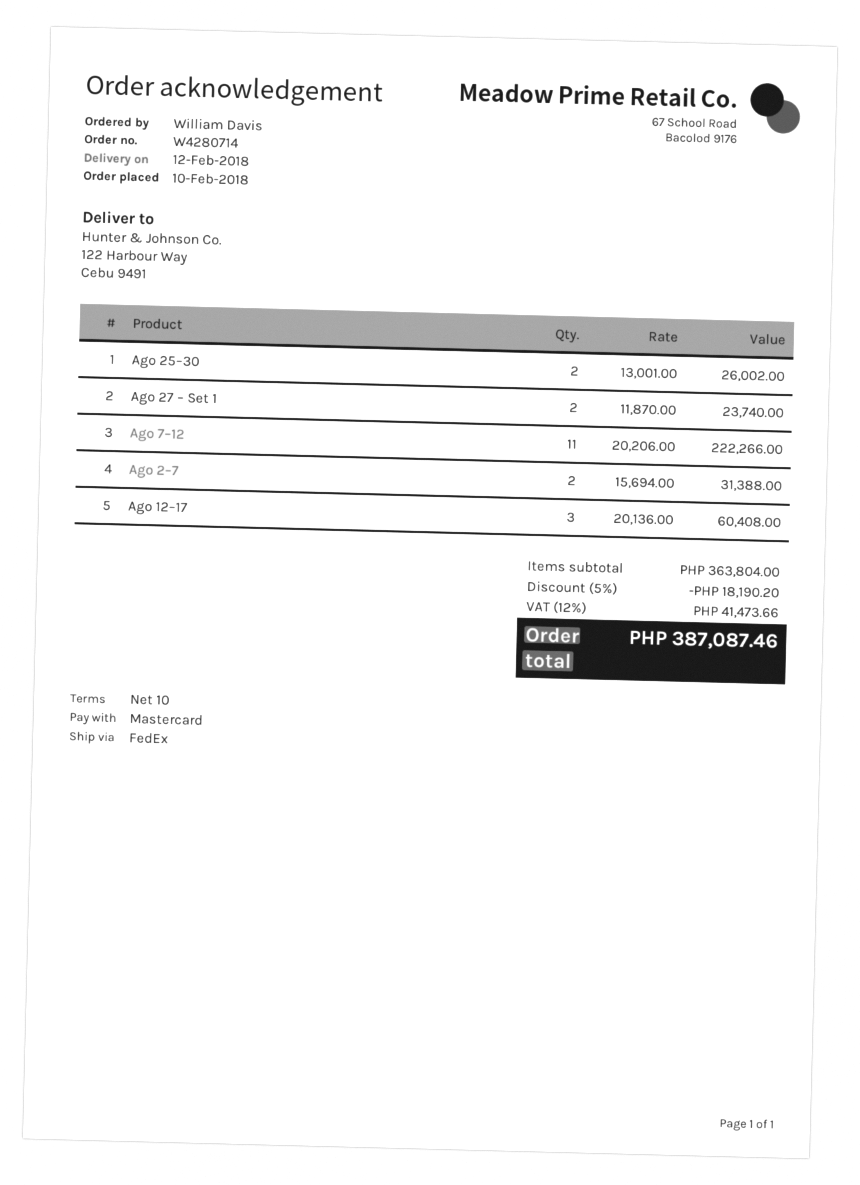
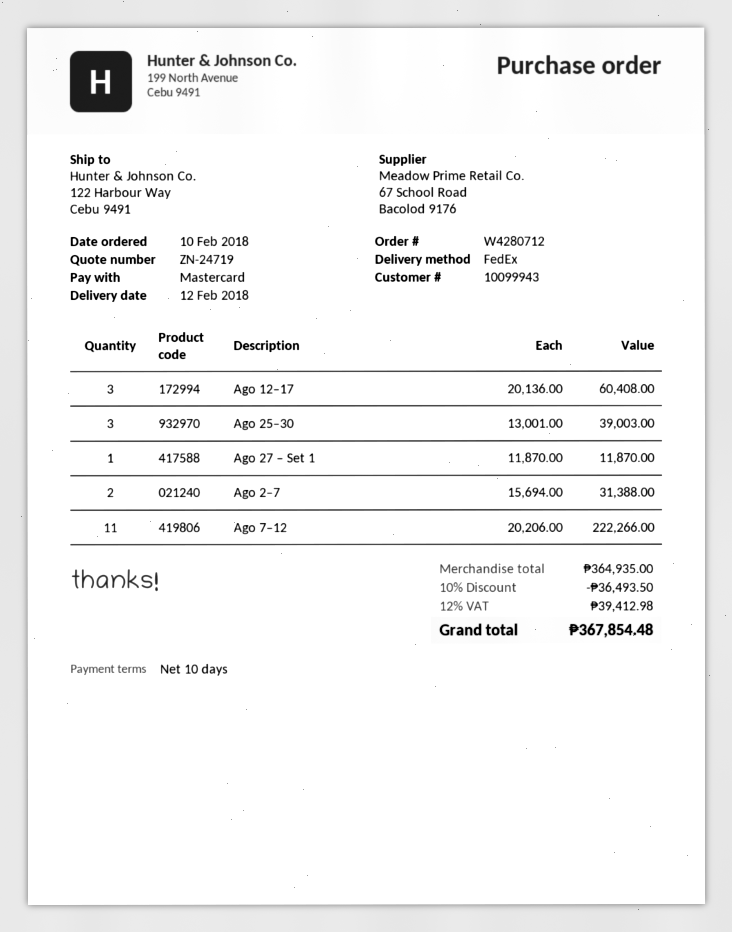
order number: W4280714 -> W4280712
Ago 25–30: 2 x 13001.00 = 26002.00 -> 3 x 13001.00 = 39003.00
Ago 27 – Set 1: 2 x 11870.00 = 23740.00 -> 1 x 11870.00 = 11870.00
subtotal: 363804.00 -> 364935.00
discount: 5% = 18190.20 -> 10% = 36493.50
tax: 12% = 41473.66 -> 12% = 39412.98
total: 387087.46 -> 367854.48

